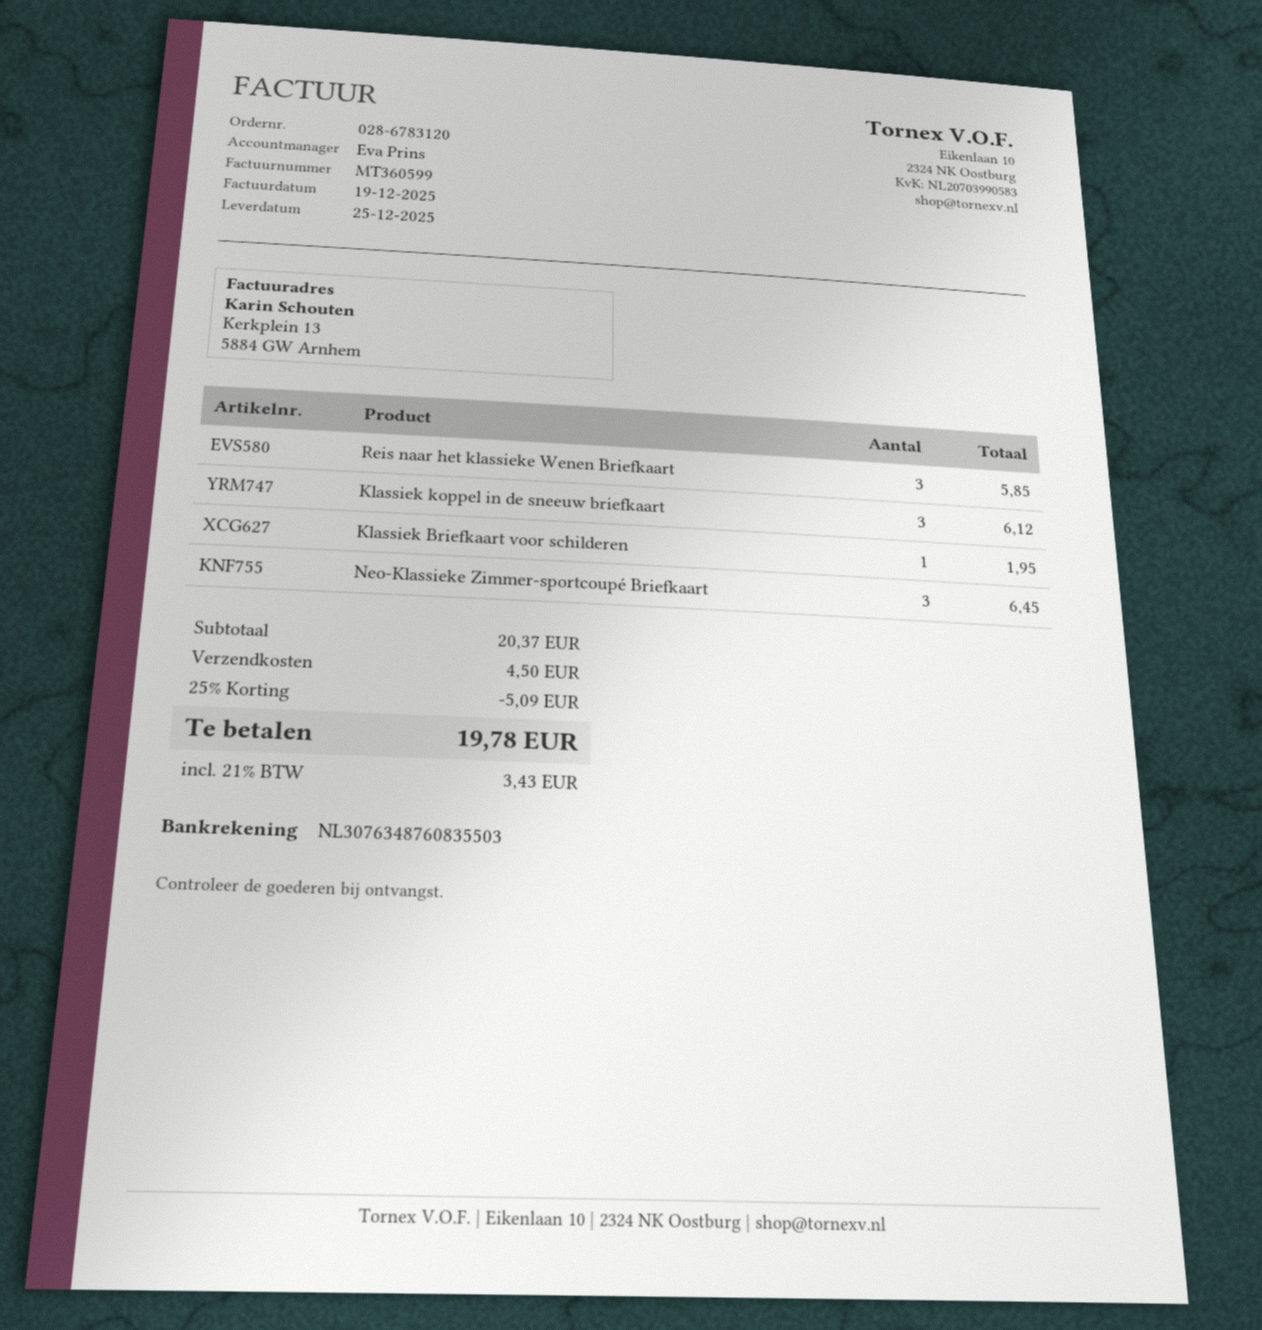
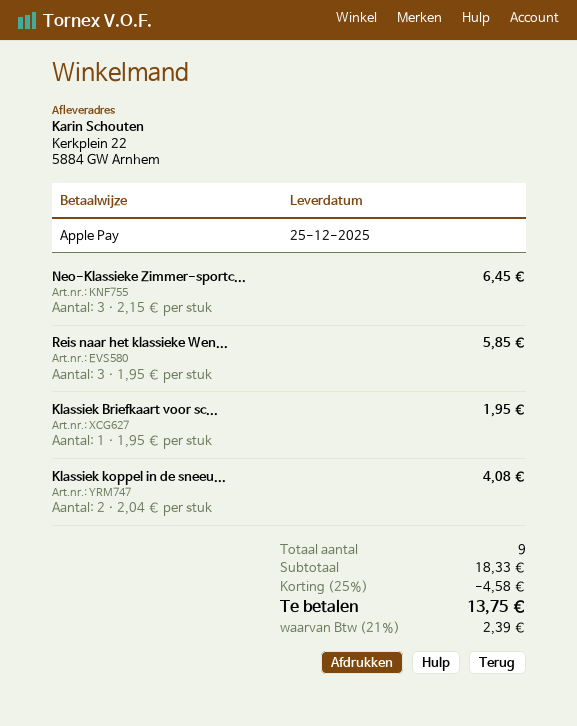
Klassiek koppel in de sneeuw briefkaart: 3 for 6.12 -> 2 for 4.08
subtotal: 20.37 -> 18.33
discount: 25% = 5.09 -> 25% = 4.58
shipping: 4.50 -> none
tax: 21% = 3.43 -> 21% = 2.39
total: 19.78 -> 13.75

